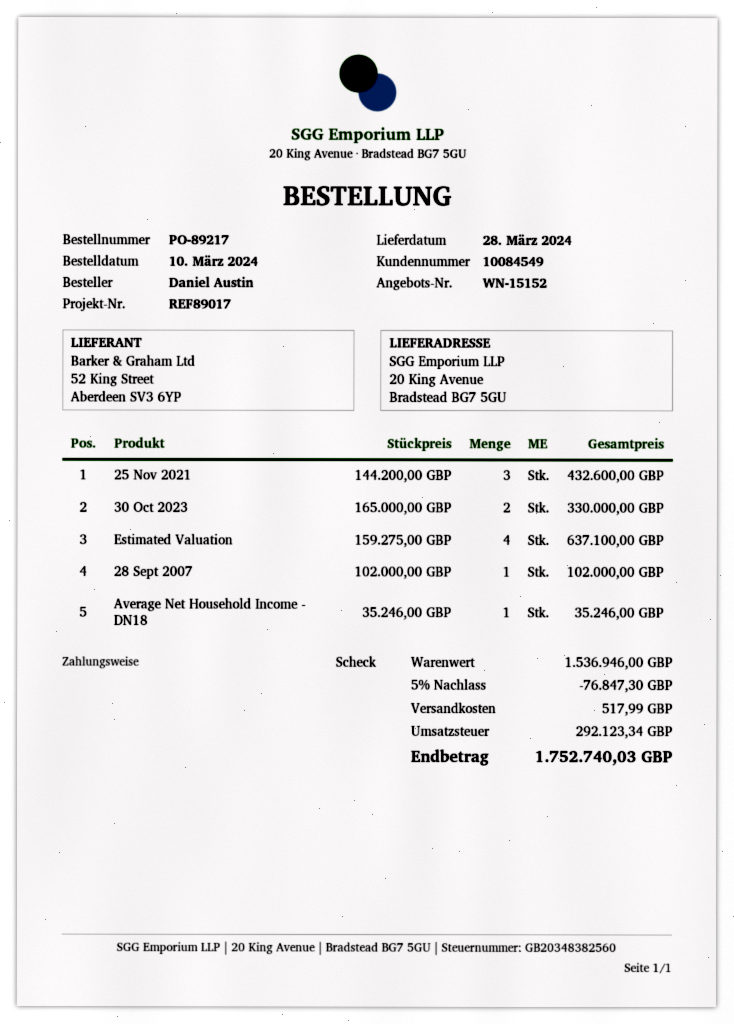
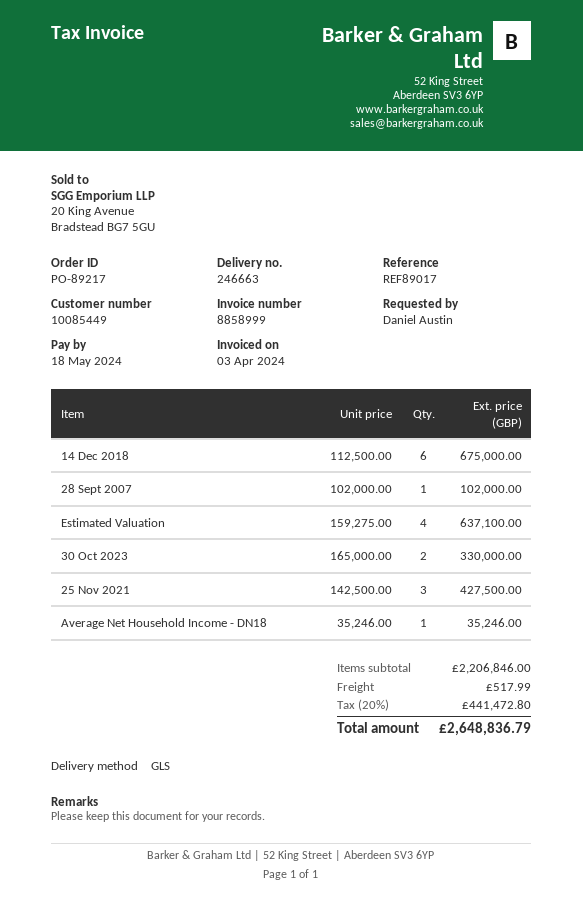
customer number: 10084549 -> 10085449
25 Nov 2021: 3 x 144200.00 = 432600.00 -> 3 x 142500.00 = 427500.00
14 Dec 2018: none -> 6 x 112500.00 = 675000.00
subtotal: 1536946.00 -> 2206846.00
discount: 5% = 76847.30 -> none
tax: 292123.34 -> 441472.80
total: 1752740.03 -> 2648836.79

